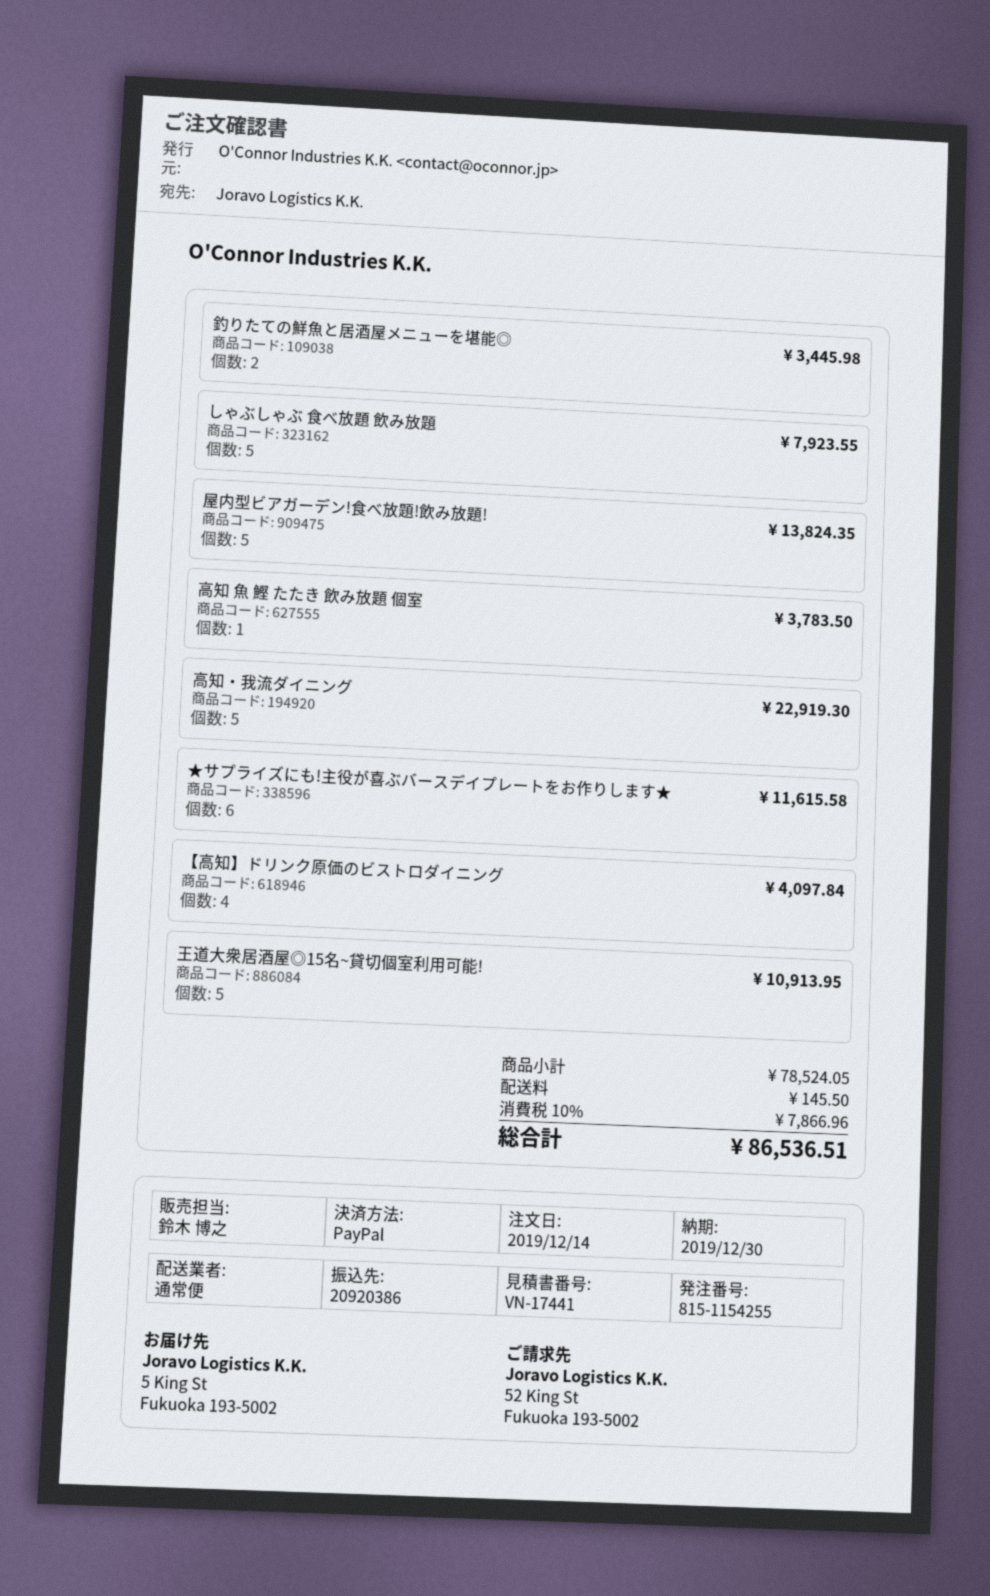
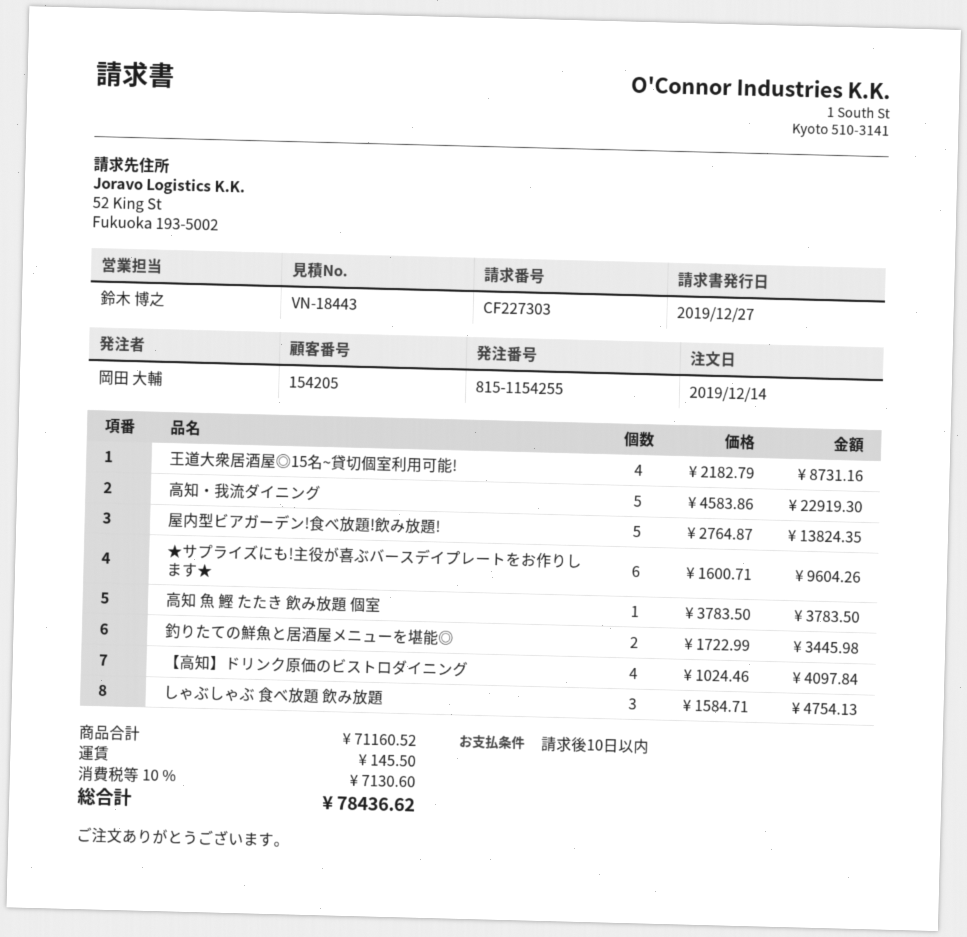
quote number: VN-17441 -> VN-18443
しゃぶしゃぶ 食べ放題 飲み放題: 5 for 7923.55 -> 3 for 4754.13
★サプライズにも!主役が喜ぶバースデイプレートをお作りします★: 6 for 11615.58 -> 6 for 9604.26
王道大衆居酒屋◎15名~貸切個室利用可能!: 5 for 10913.95 -> 4 for 8731.16
subtotal: 78524.05 -> 71160.52
tax: 10% = 7866.96 -> 10% = 7130.60
total: 86536.51 -> 78436.62

